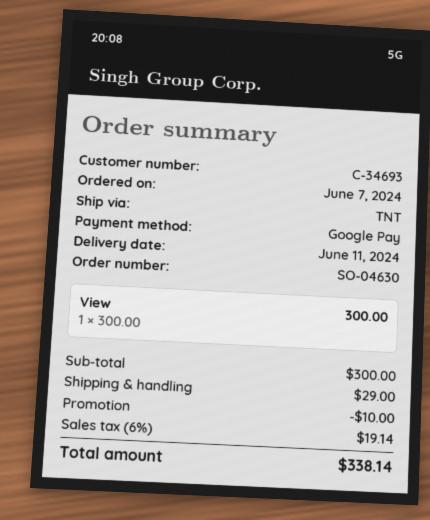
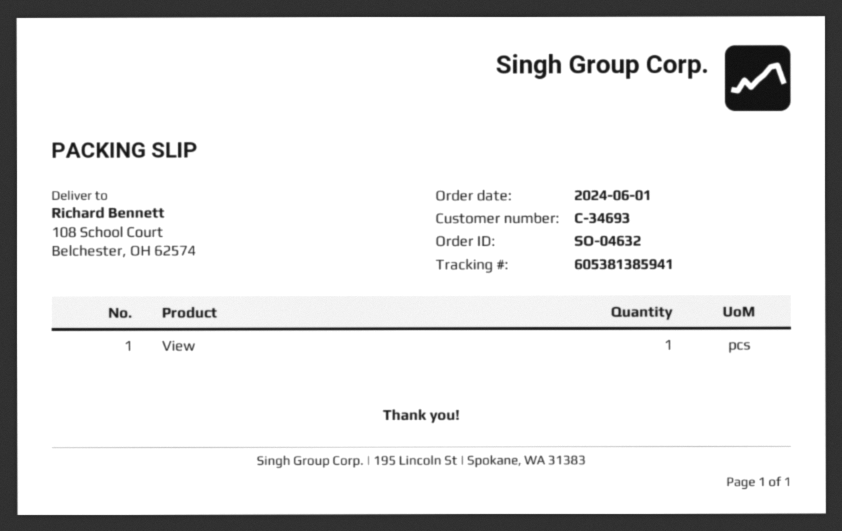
order number: SO-04630 -> SO-04632
order date: 2024-06-07 -> 2024-06-01

